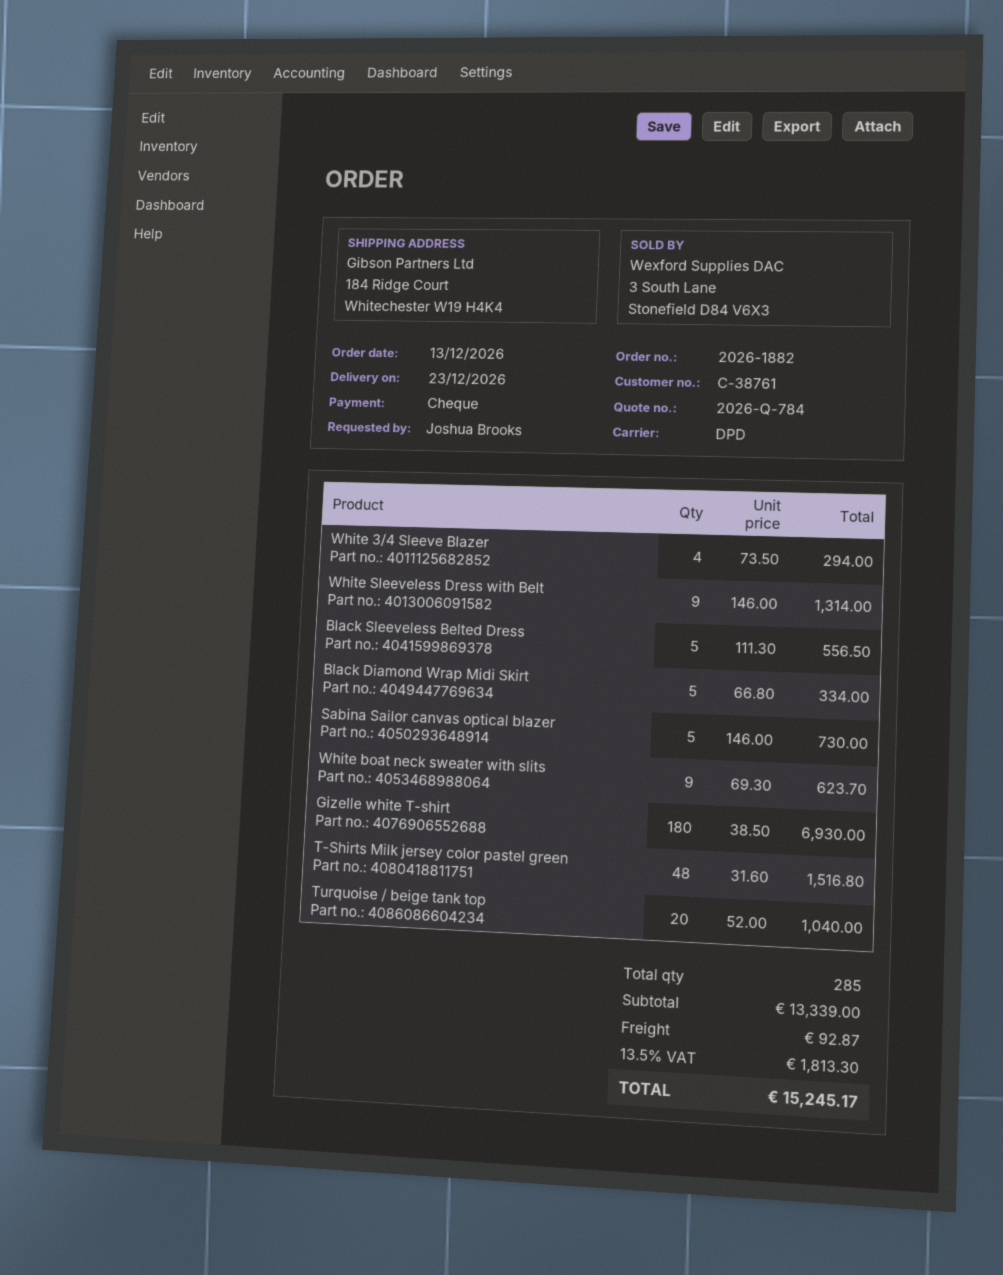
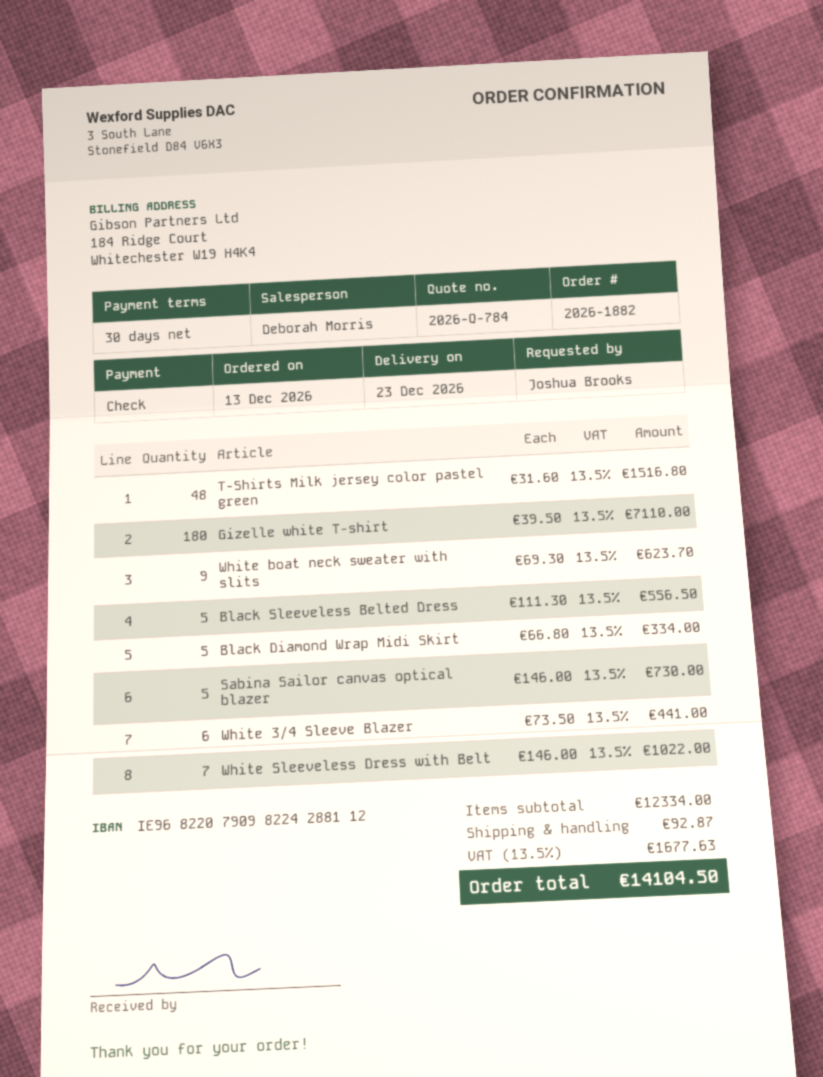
White 3/4 Sleeve Blazer: 4 x 73.50 = 294.00 -> 6 x 73.50 = 441.00
White Sleeveless Dress with Belt: 9 x 146.00 = 1314.00 -> 7 x 146.00 = 1022.00
Gizelle white T-shirt: 180 x 38.50 = 6930.00 -> 180 x 39.50 = 7110.00
Turquoise / beige tank top: 20 x 52.00 = 1040.00 -> none
subtotal: 13339.00 -> 12334.00
tax: 13.5% = 1813.30 -> 13.5% = 1677.63
total: 15245.17 -> 14104.50

